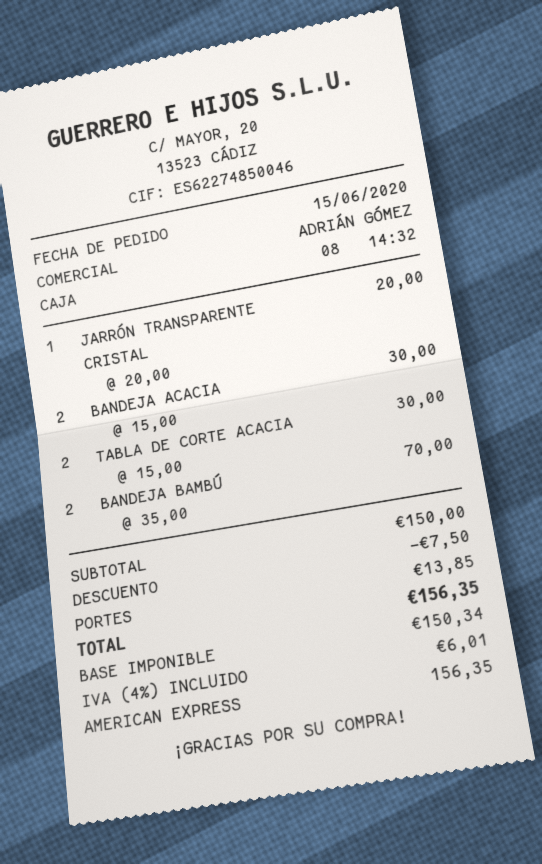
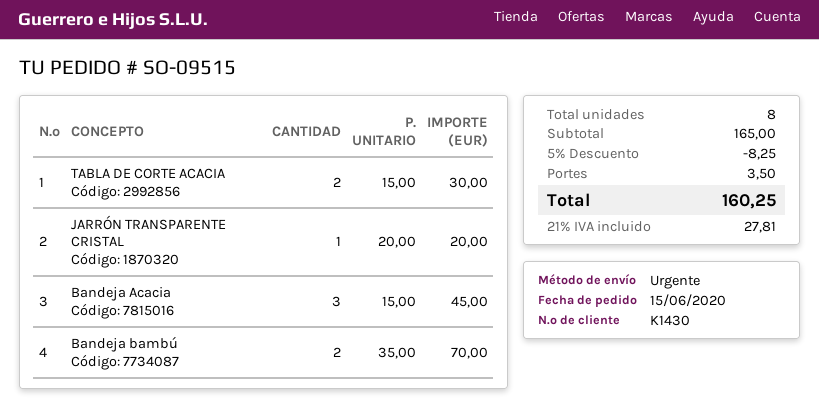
BANDEJA ACACIA: 2 x 15.00 = 30.00 -> 3 x 15.00 = 45.00
subtotal: 150.00 -> 165.00
discount: 7.50 -> 8.25
shipping: 13.85 -> 3.50
tax: 4% = 6.01 -> 21% = 27.81
total: 156.35 -> 160.25

